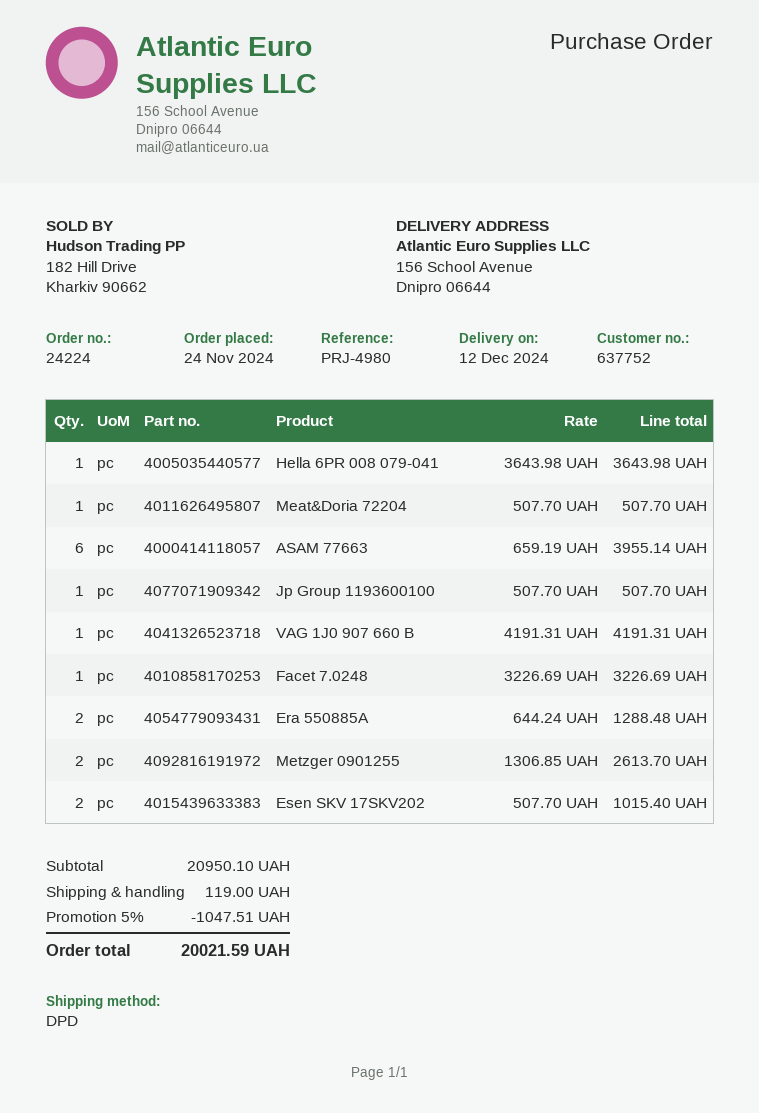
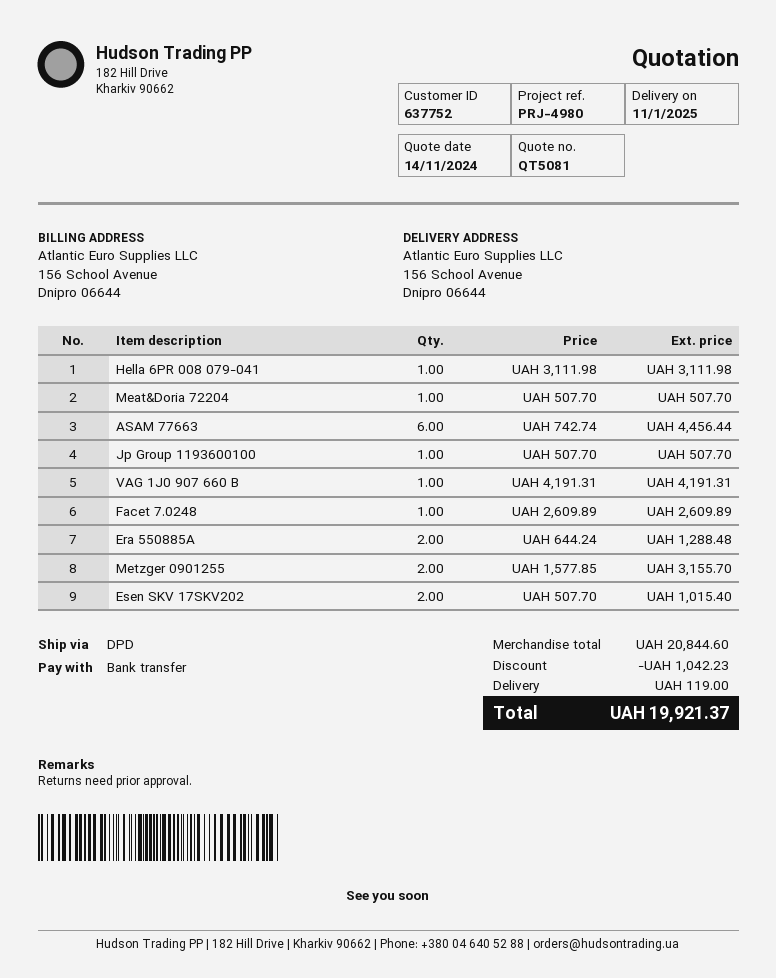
delivery date: 2024-12-12 -> 2025-01-11
Hella 6PR 008 079-041: 1 x 3643.98 = 3643.98 -> 1 x 3111.98 = 3111.98
ASAM 77663: 6 x 659.19 = 3955.14 -> 6 x 742.74 = 4456.44
Facet 7.0248: 1 x 3226.69 = 3226.69 -> 1 x 2609.89 = 2609.89
Metzger 0901255: 2 x 1306.85 = 2613.70 -> 2 x 1577.85 = 3155.70
subtotal: 20950.10 -> 20844.60
discount: 1047.51 -> 1042.23
total: 20021.59 -> 19921.37

